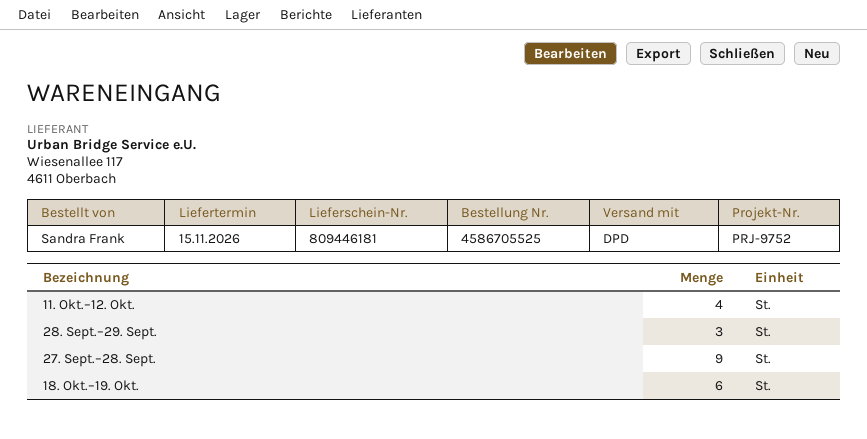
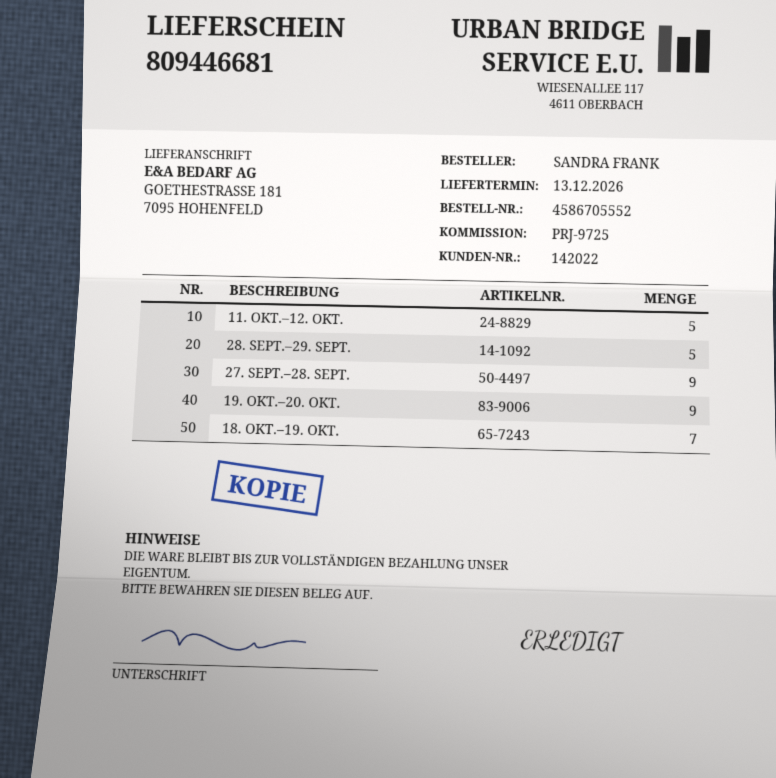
order number: 4586705525 -> 4586705552
delivery note number: 809446181 -> 809446681
delivery date: 2026-11-15 -> 2026-12-13
reference: PRJ-9752 -> PRJ-9725
11. Okt.–12. Okt.: 4 -> 5
28. Sept.–29. Sept.: 3 -> 5
18. Okt.–19. Okt.: 6 -> 7
19. OKT.–20. OKT.: none -> 9

